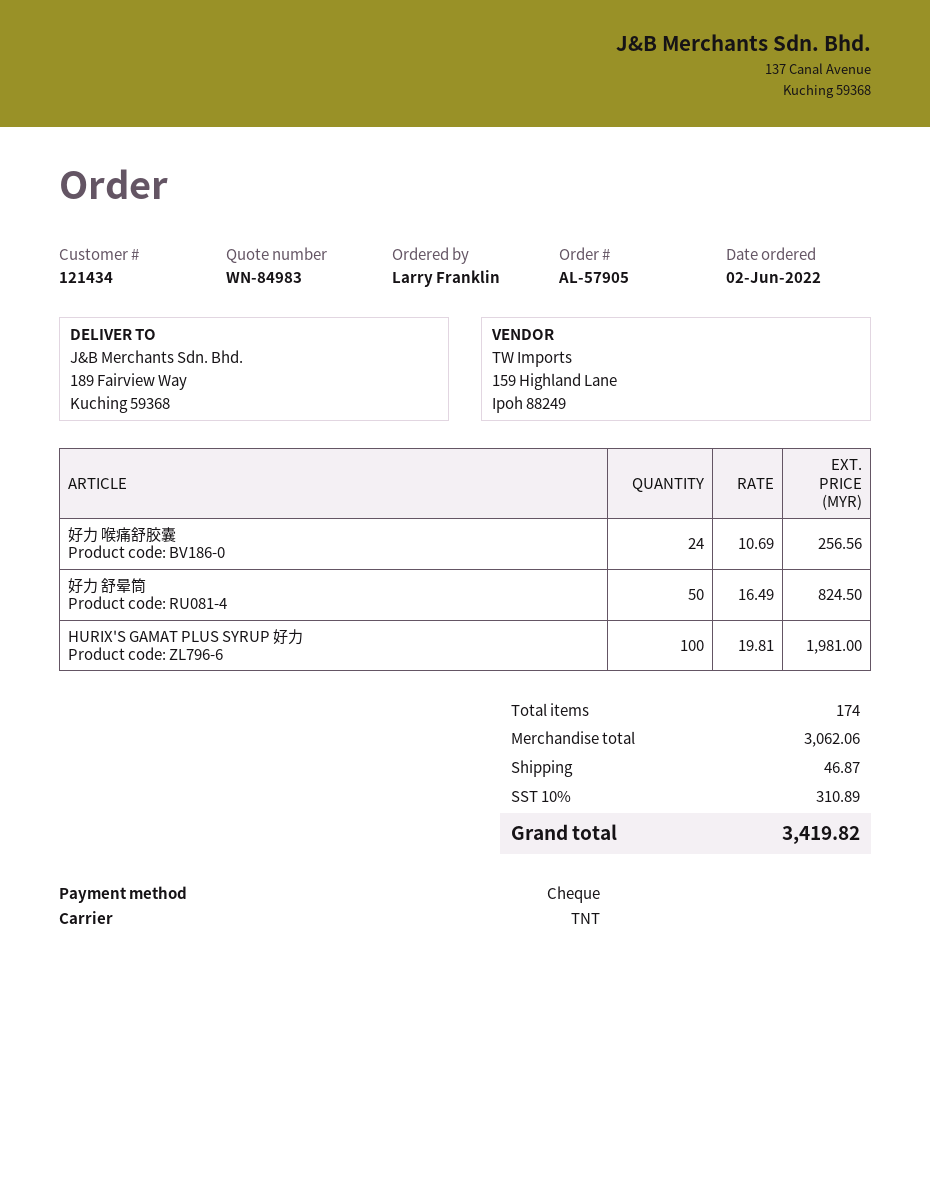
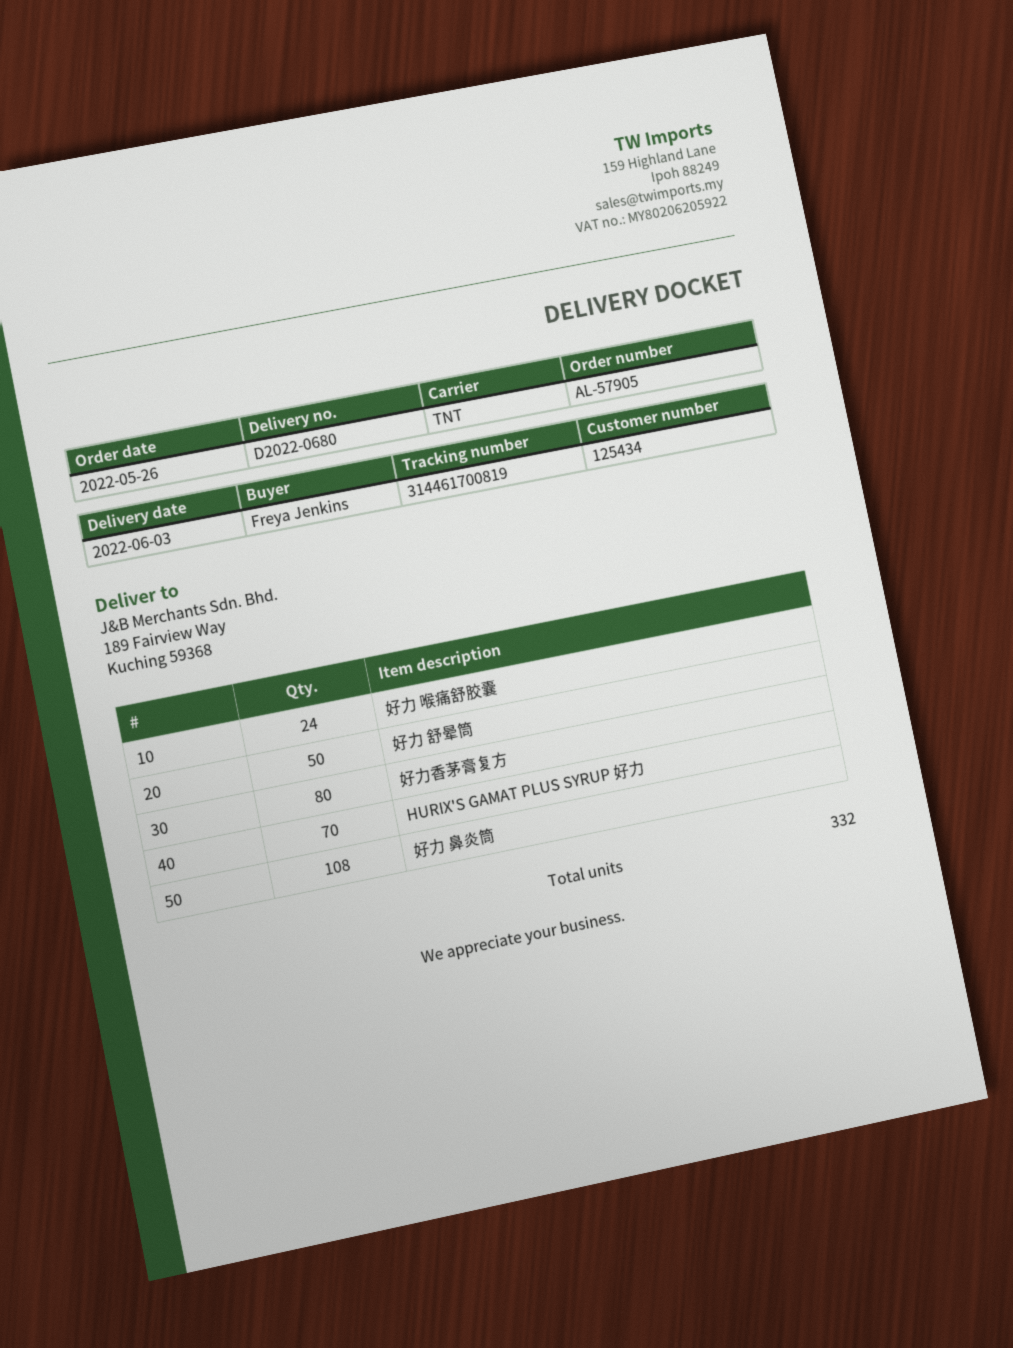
order date: 2022-06-02 -> 2022-05-26
customer number: 121434 -> 125434
ordered by: Larry Franklin -> Freya Jenkins
HURIX'S GAMAT PLUS SYRUP 好力: 100 -> 70
好力香茅膏复方: none -> 80
好力 鼻炎筒: none -> 108
total quantity: 174 -> 332

